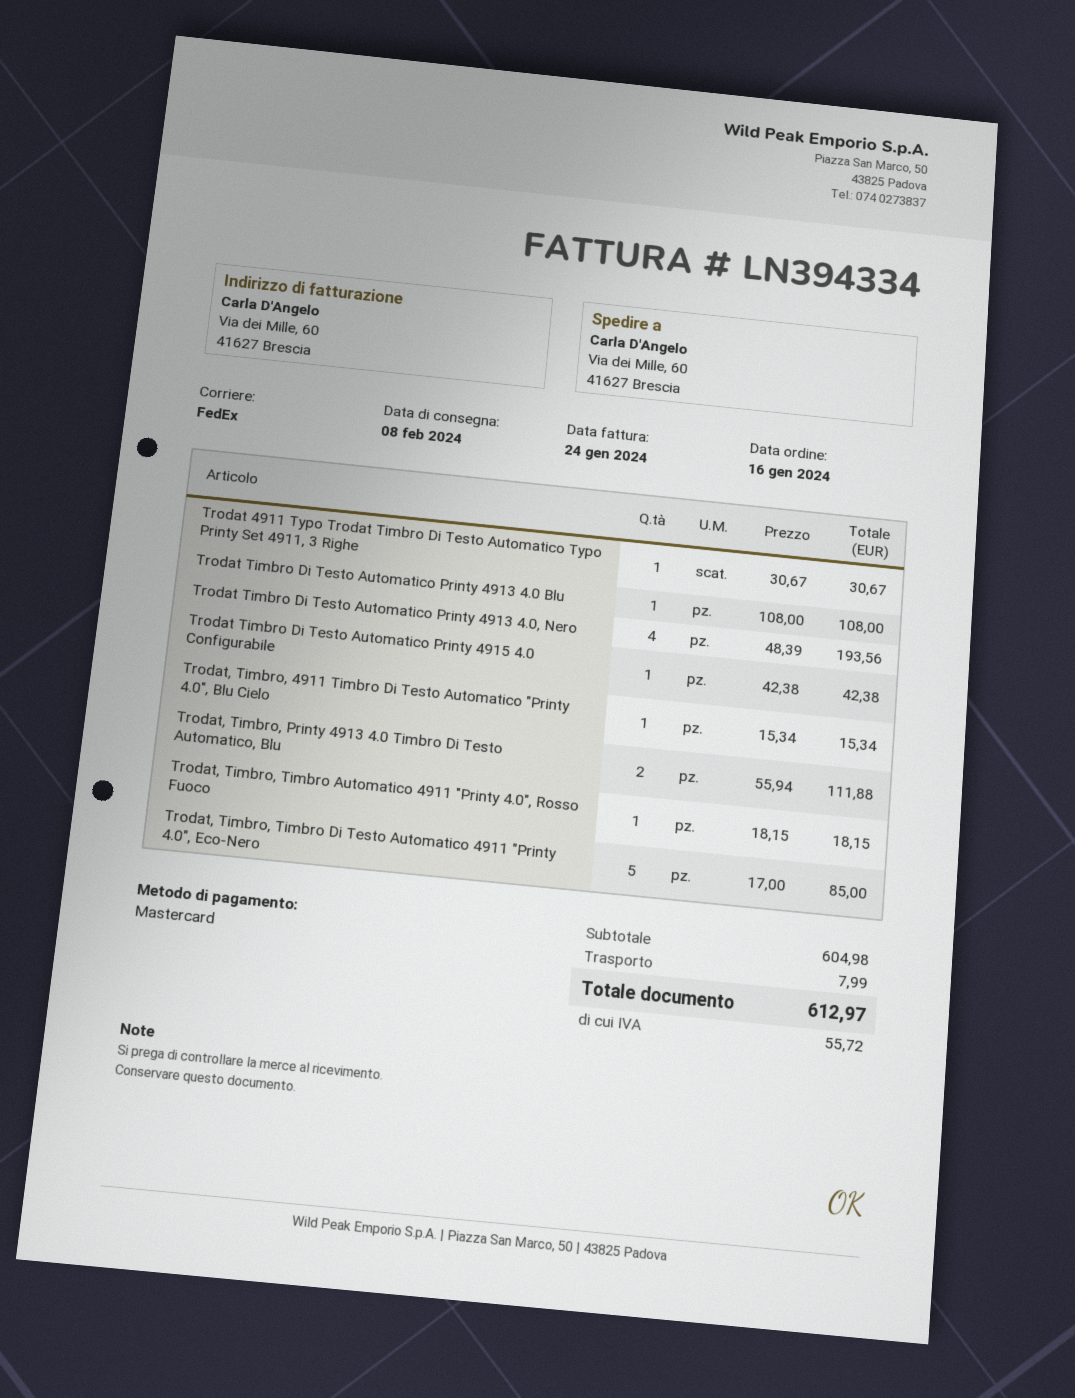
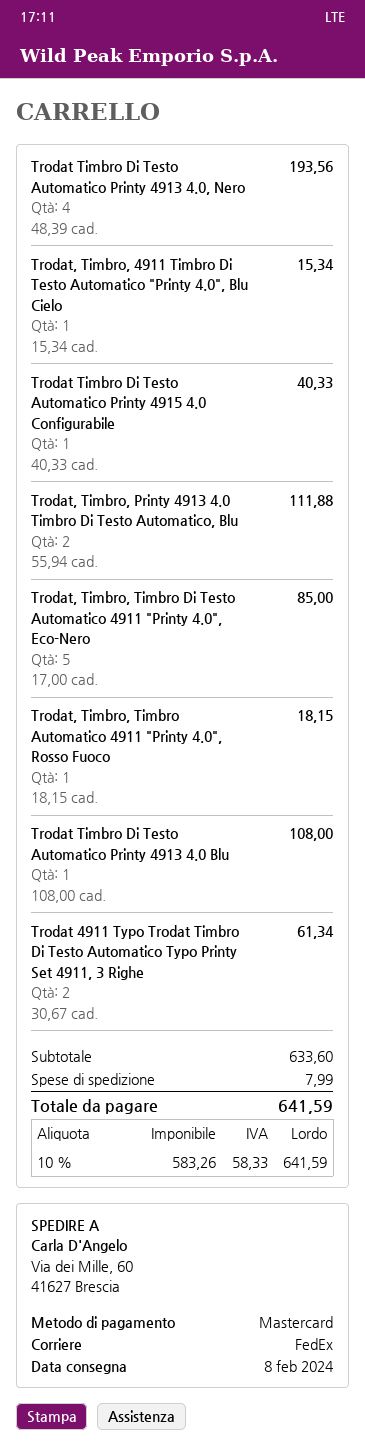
Trodat 4911 Typo Trodat Timbro Di Testo Automatico Typo Printy Set 4911, 3 Righe: 1 x 30.67 = 30.67 -> 2 x 30.67 = 61.34
Trodat Timbro Di Testo Automatico Printy 4915 4.0 Configurabile: 1 x 42.38 = 42.38 -> 1 x 40.33 = 40.33
subtotal: 604.98 -> 633.60
tax: 55.72 -> 58.33
total: 612.97 -> 641.59

